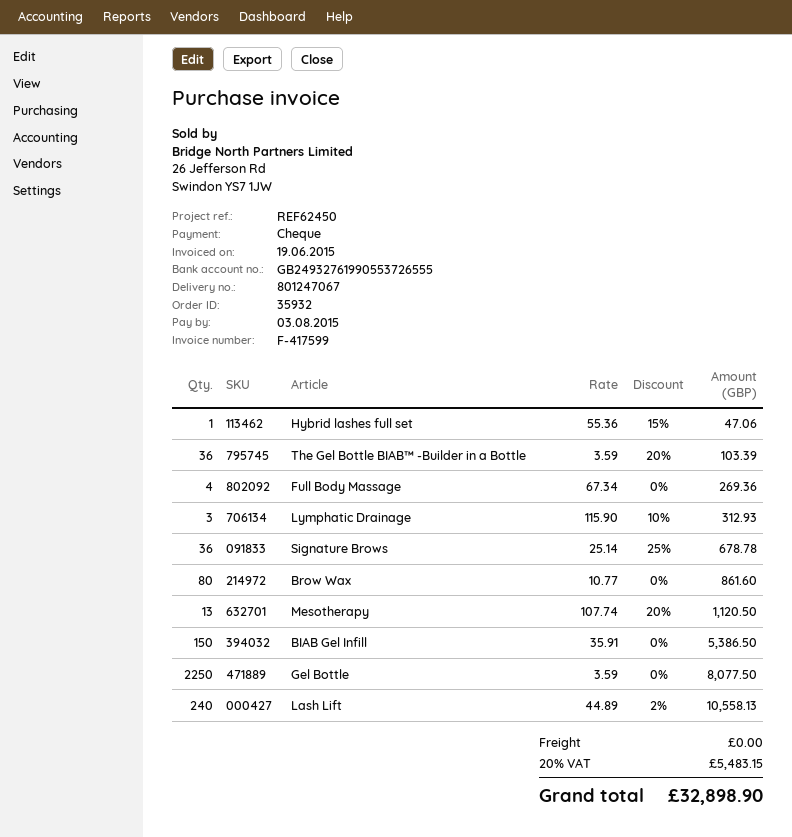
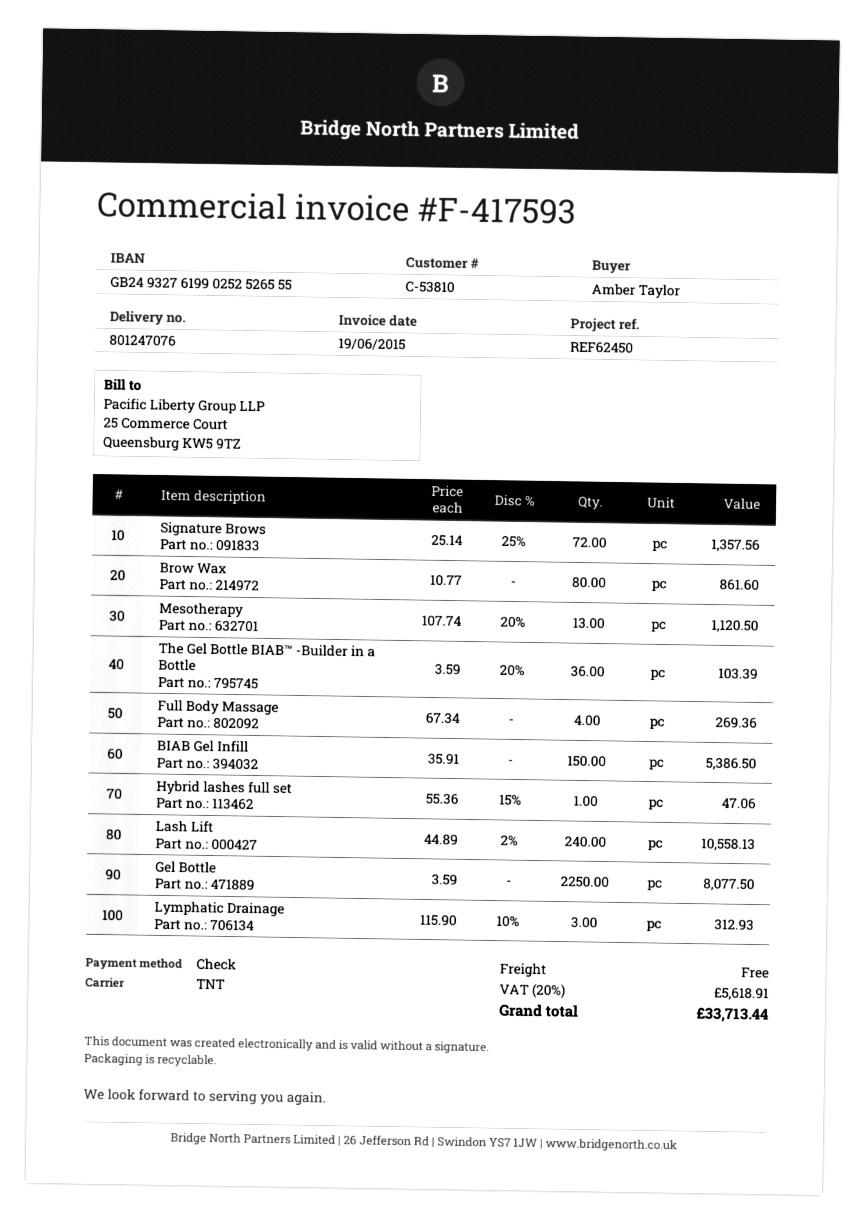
delivery note number: 801247067 -> 801247076
invoice number: F-417599 -> F-417593
bank account: GB24932761990553726555 -> GB24932761990252526555
Signature Brows: 36 x 25.14 - 25% = 678.78 -> 72 x 25.14 - 25% = 1357.56
tax: 20% = 5483.15 -> 20% = 5618.91
total: 32898.90 -> 33713.44

